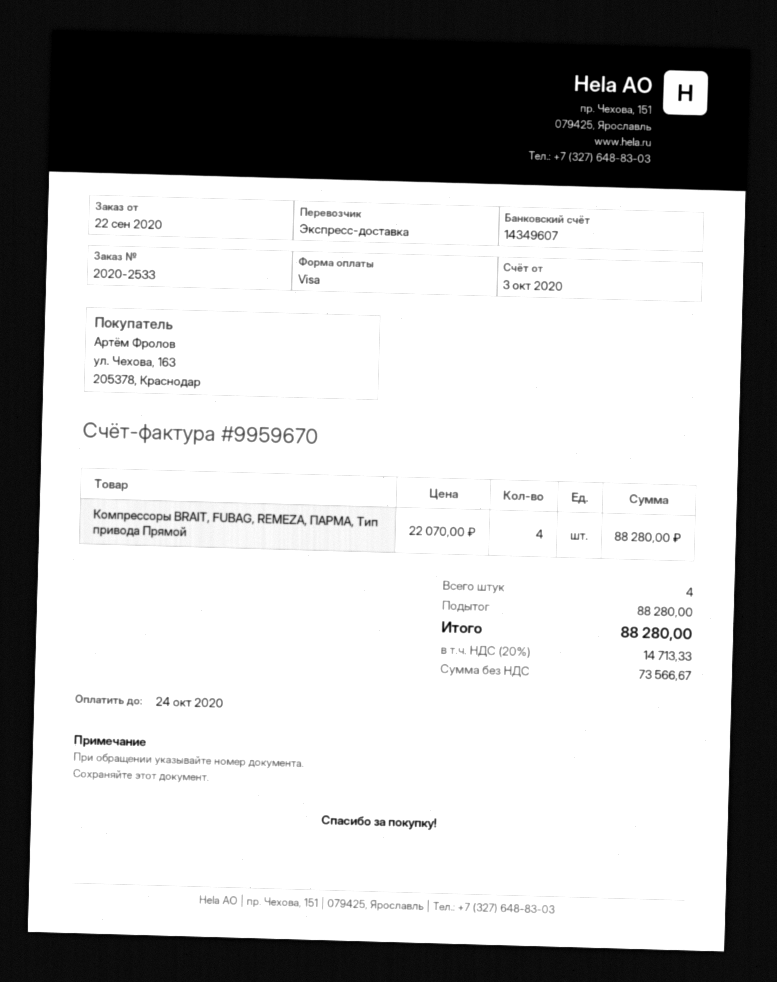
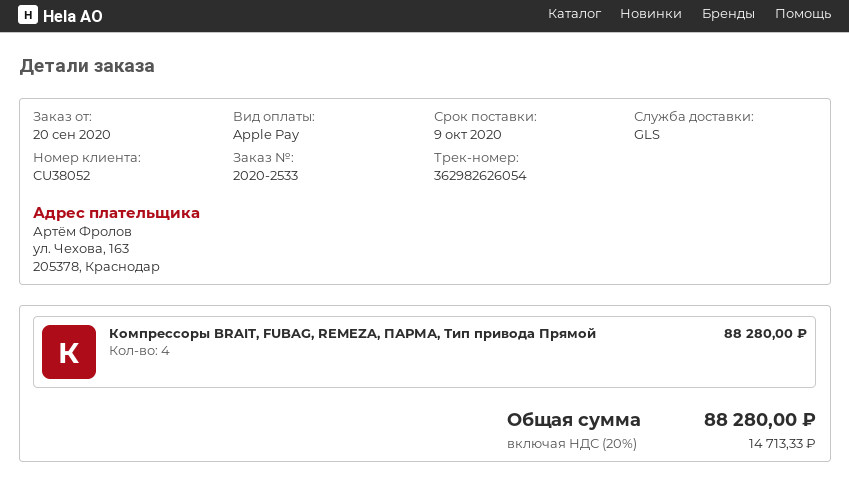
order date: 2020-09-22 -> 2020-09-20
payment method: Visa -> Apple Pay
shipping method: express -> GLS

